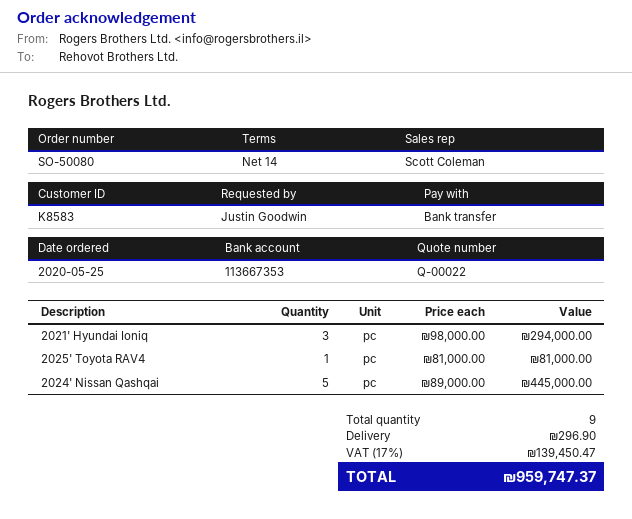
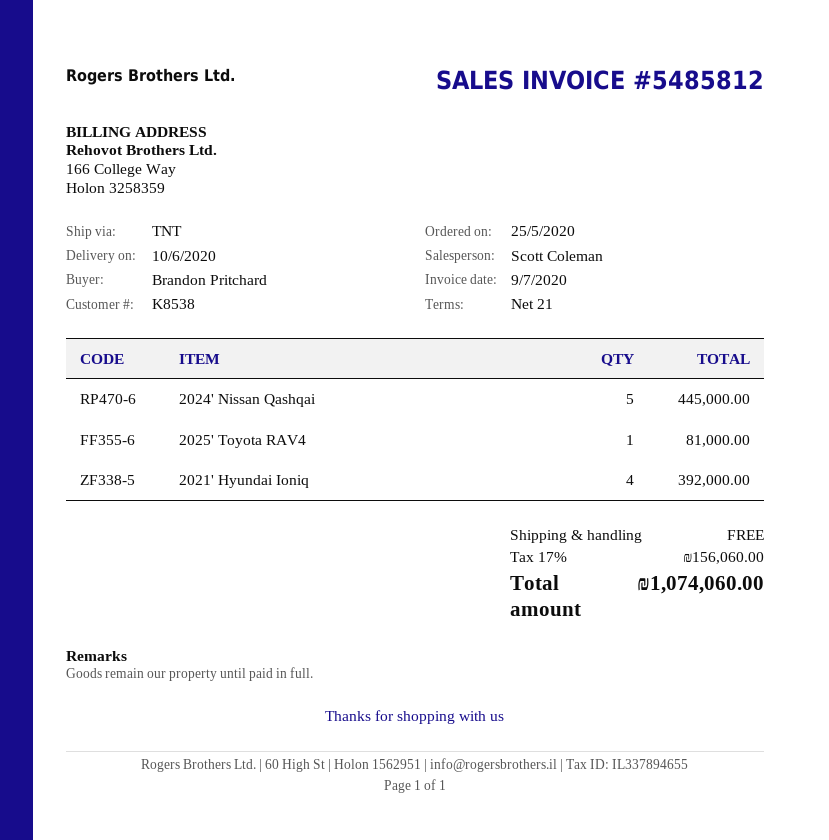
payment terms: 14 days -> 21 days
customer number: K8583 -> K8538
ordered by: Justin Goodwin -> Brandon Pritchard
2021' Hyundai Ioniq: 3 for 294000.00 -> 4 for 392000.00
shipping: 296.90 -> 0.00
tax: 17% = 139450.47 -> 17% = 156060.00
total: 959747.37 -> 1074060.00

